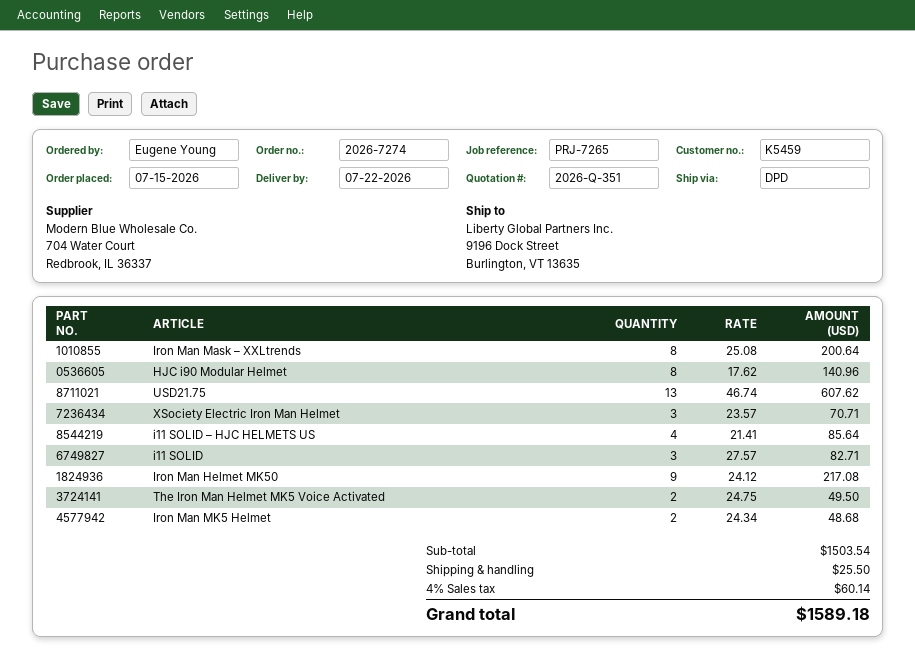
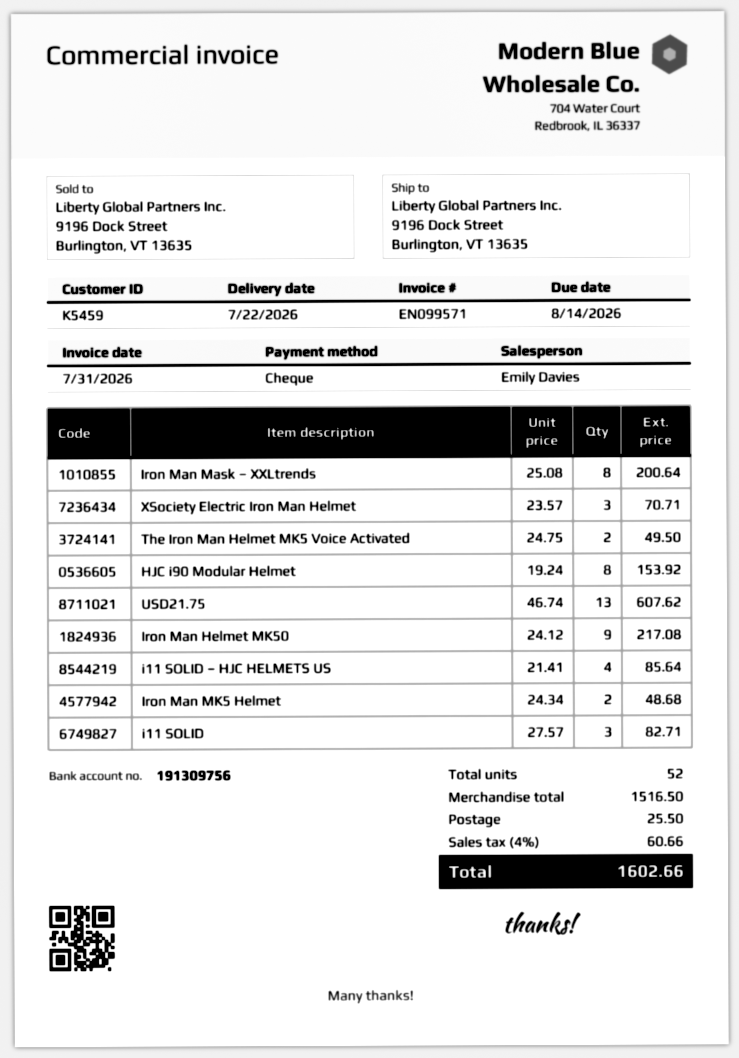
HJC i90 Modular Helmet: 8 x 17.62 = 140.96 -> 8 x 19.24 = 153.92
subtotal: 1503.54 -> 1516.50
tax: 4% = 60.14 -> 4% = 60.66
total: 1589.18 -> 1602.66

